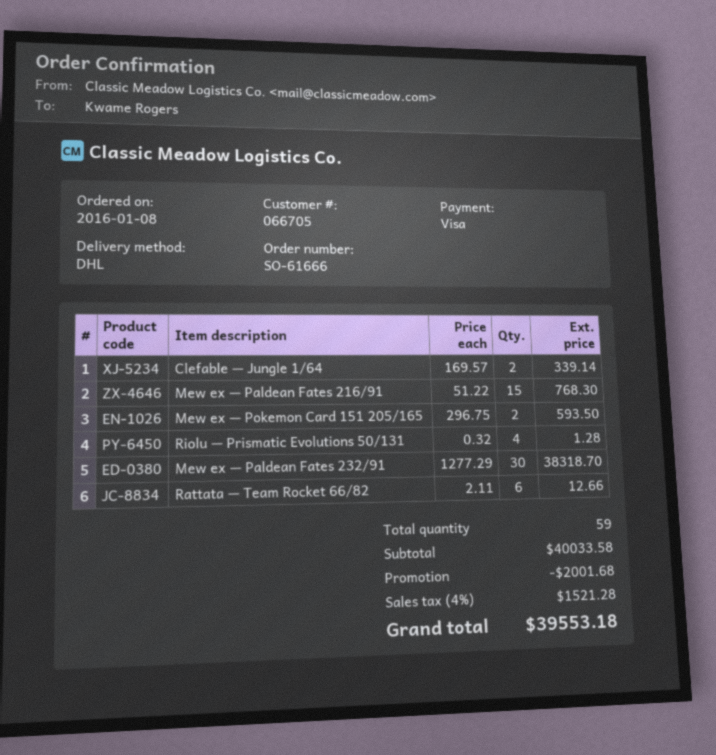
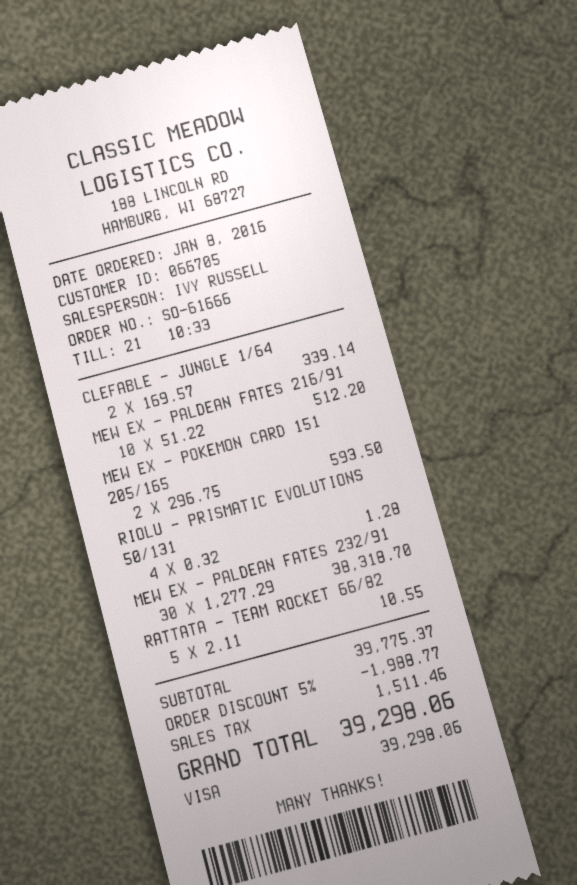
Mew ex — Paldean Fates 216/91: 15 x 51.22 = 768.30 -> 10 x 51.22 = 512.20
Rattata — Team Rocket 66/82: 6 x 2.11 = 12.66 -> 5 x 2.11 = 10.55
subtotal: 40033.58 -> 39775.37
discount: 2001.68 -> 1988.77
tax: 1521.28 -> 1511.46
total: 39553.18 -> 39298.06

